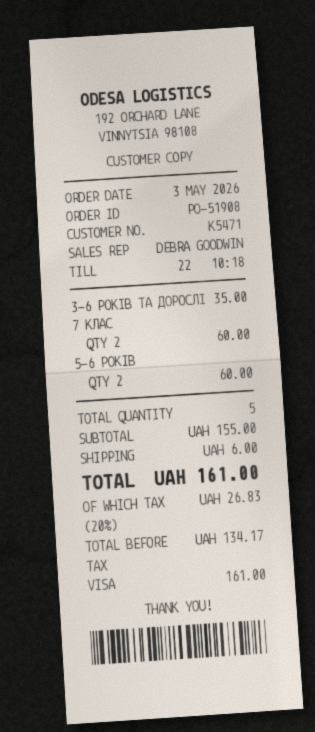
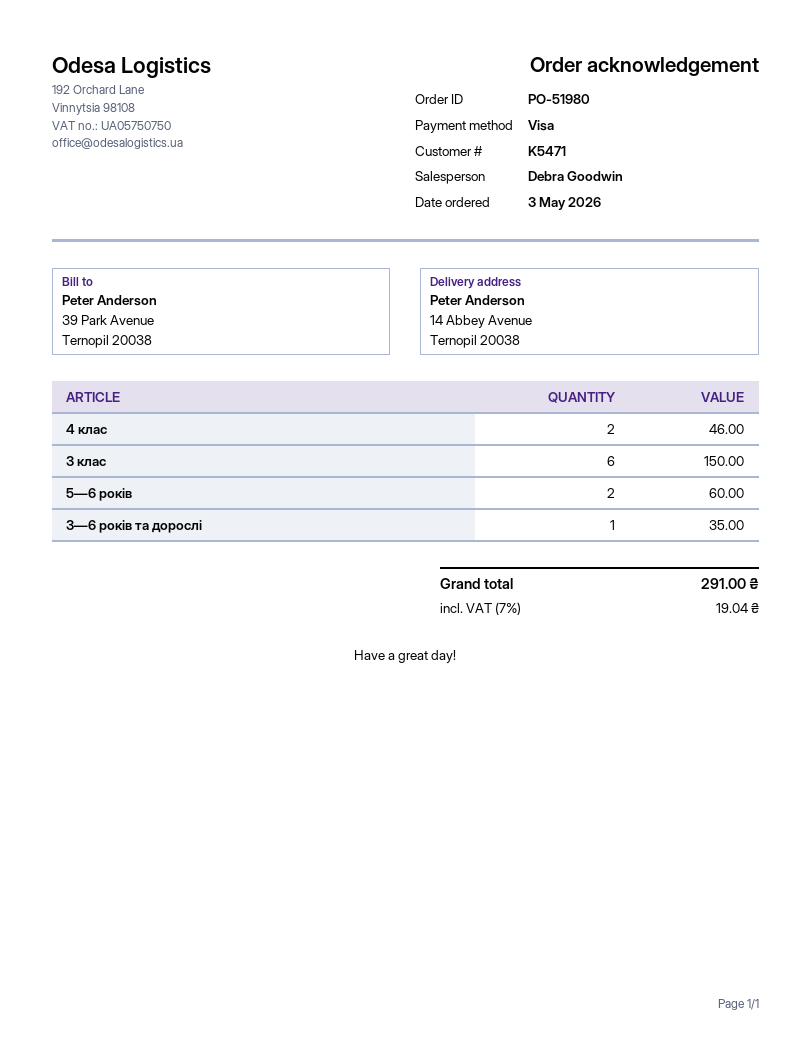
order number: PO-51908 -> PO-51980
7 КЛАС: 2 for 60.00 -> none
4 клас: none -> 2 for 46.00
3 клас: none -> 6 for 150.00
shipping: 6.00 -> none
tax: 20% = 26.83 -> 7% = 19.04
total: 161.00 -> 291.00

